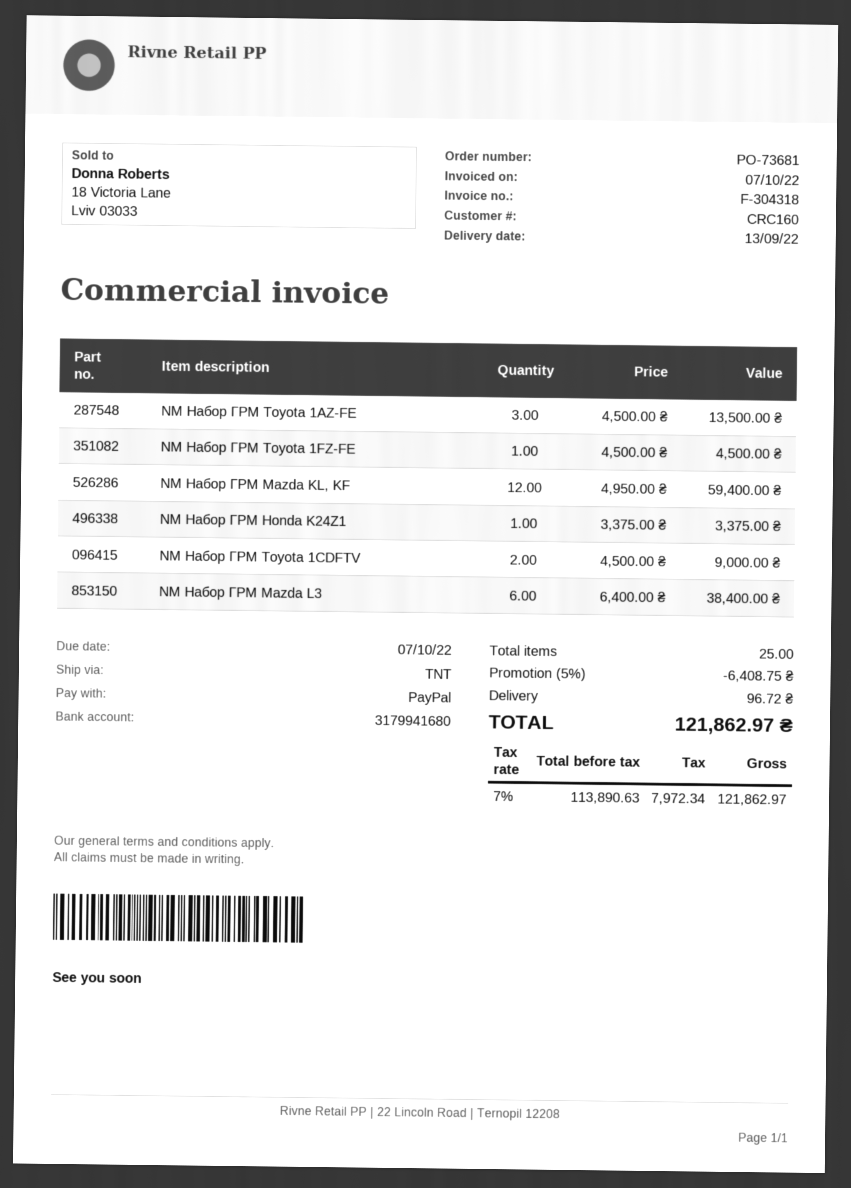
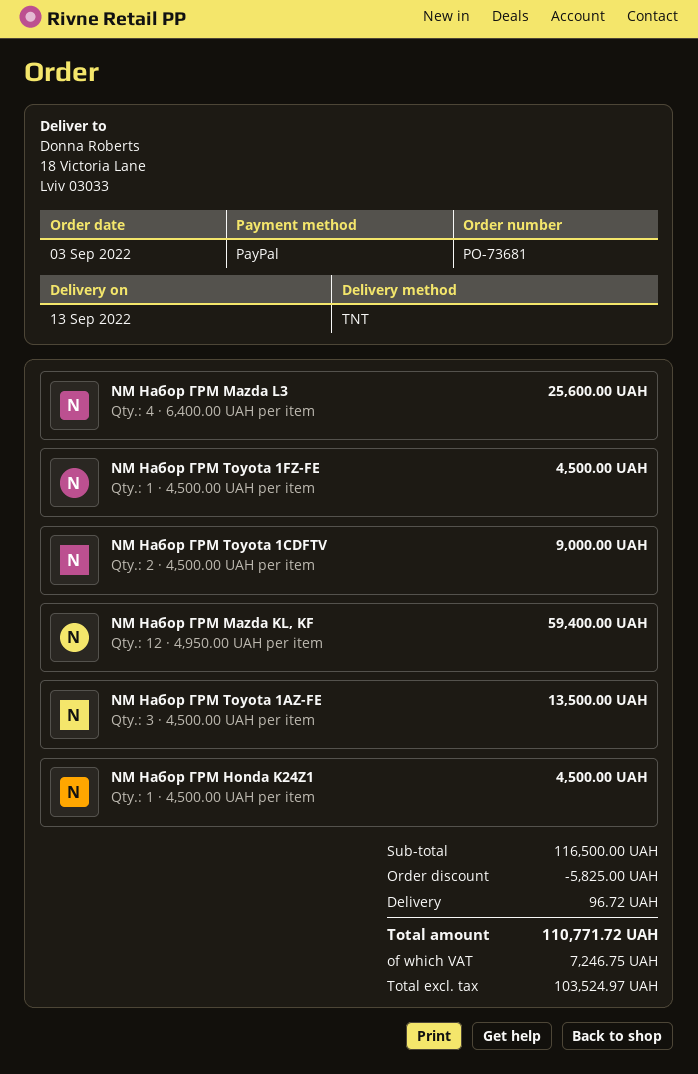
NM Набор ГРМ Honda K24Z1: 1 x 3375.00 = 3375.00 -> 1 x 4500.00 = 4500.00
NM Набор ГРМ Mazda L3: 6 x 6400.00 = 38400.00 -> 4 x 6400.00 = 25600.00
discount: 6408.75 -> 5825.00
net: 113890.63 -> 103524.97
tax: 7972.34 -> 7246.75
total: 121862.97 -> 110771.72

